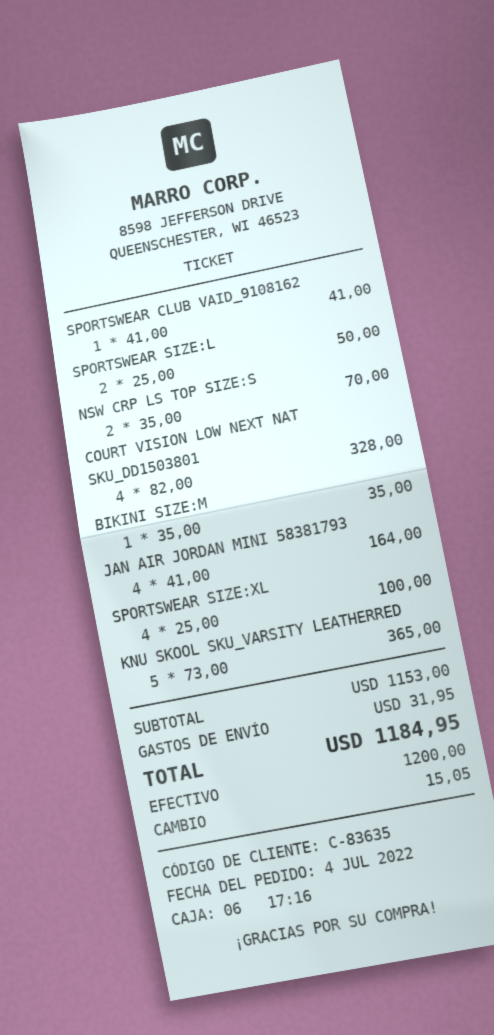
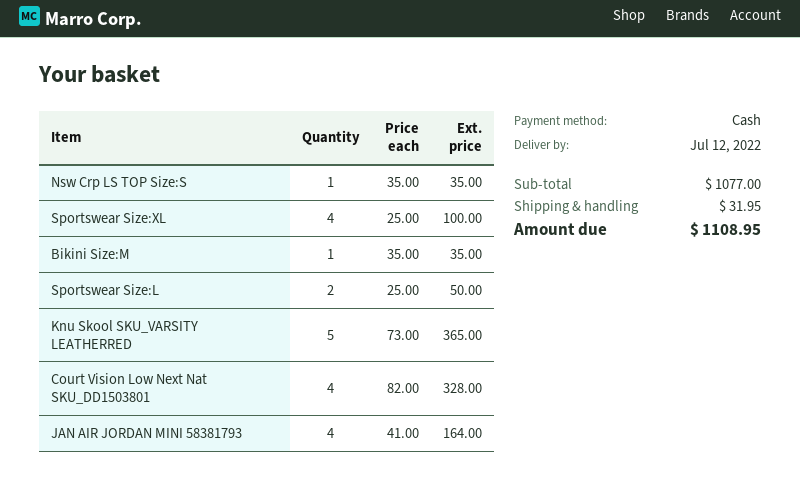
SPORTSWEAR CLUB VAID_9108162: 1 x 41.00 = 41.00 -> none
NSW CRP LS TOP SIZE:S: 2 x 35.00 = 70.00 -> 1 x 35.00 = 35.00
subtotal: 1153.00 -> 1077.00
total: 1184.95 -> 1108.95

